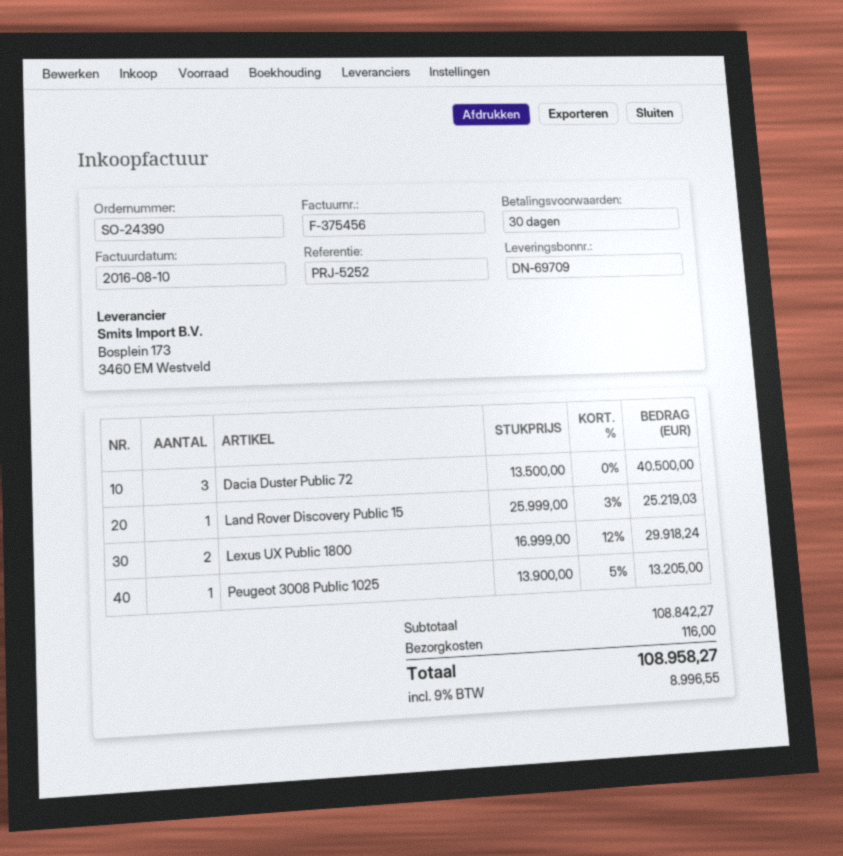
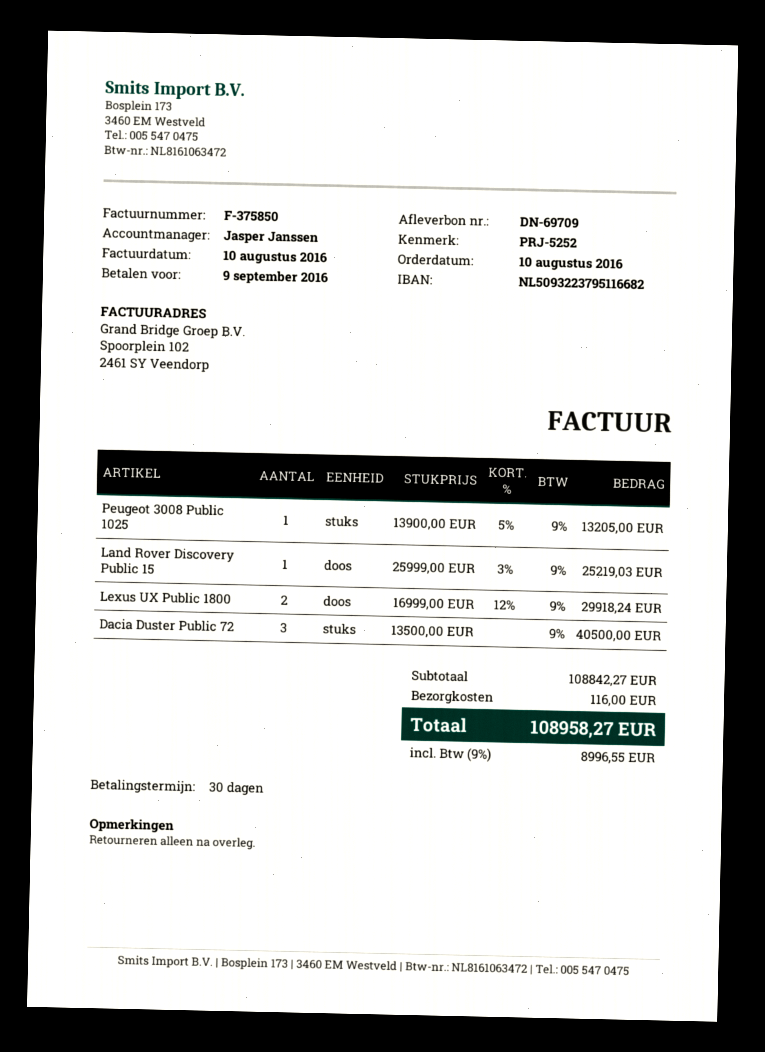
invoice number: F-375456 -> F-375850

